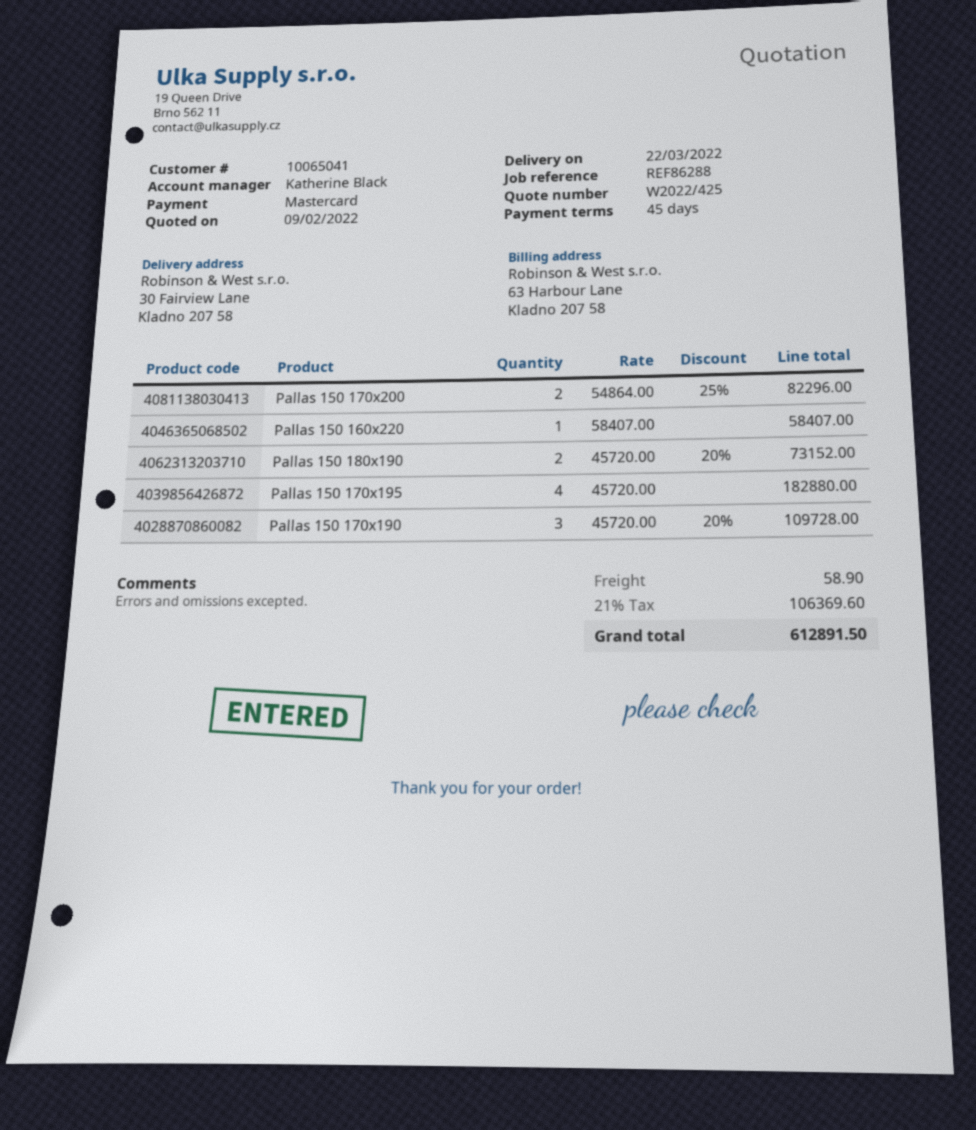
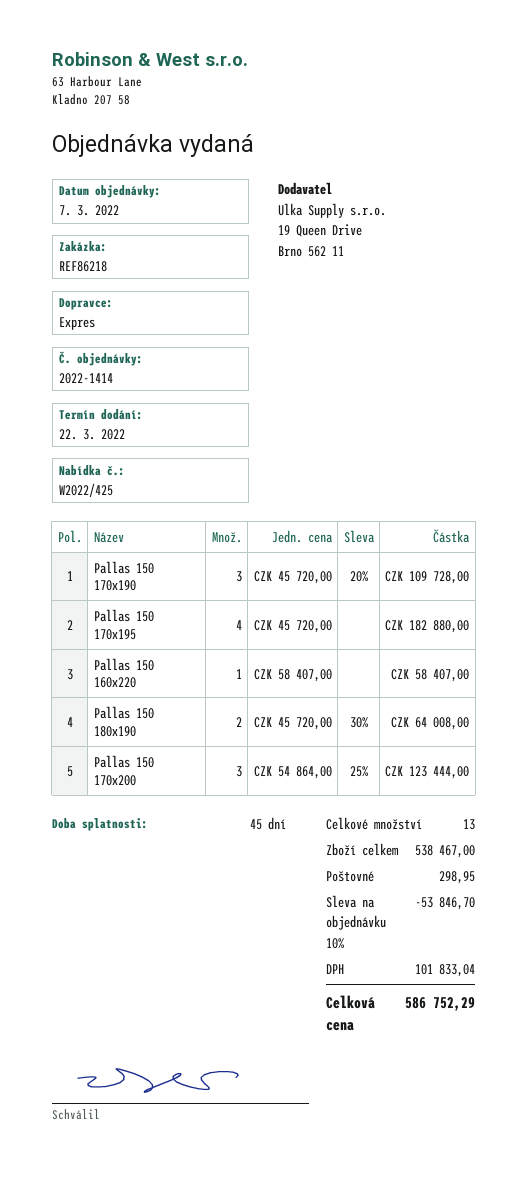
reference: REF86288 -> REF86218
Pallas 150 170x200: 2 x 54864.00 - 25% = 82296.00 -> 3 x 54864.00 - 25% = 123444.00
Pallas 150 180x190: 2 x 45720.00 - 20% = 73152.00 -> 2 x 45720.00 - 30% = 64008.00
discount: none -> 10% = 53846.70
shipping: 58.90 -> 298.95
tax: 106369.60 -> 101833.04
total: 612891.50 -> 586752.29

